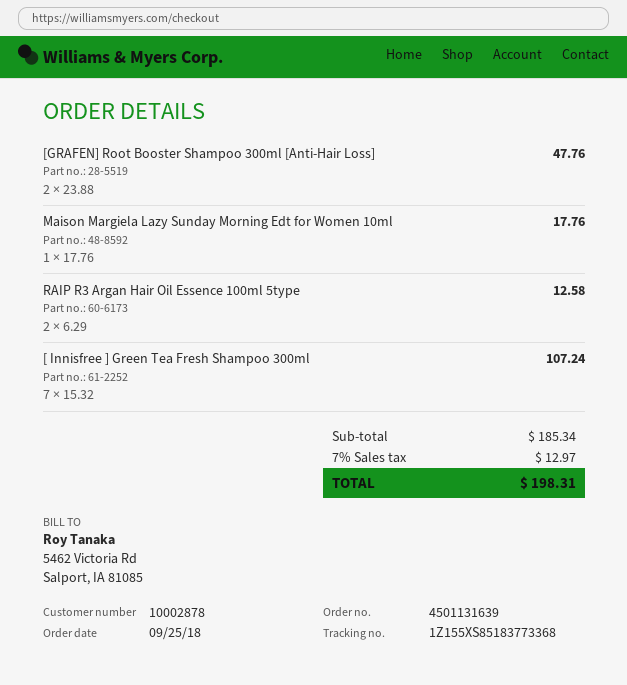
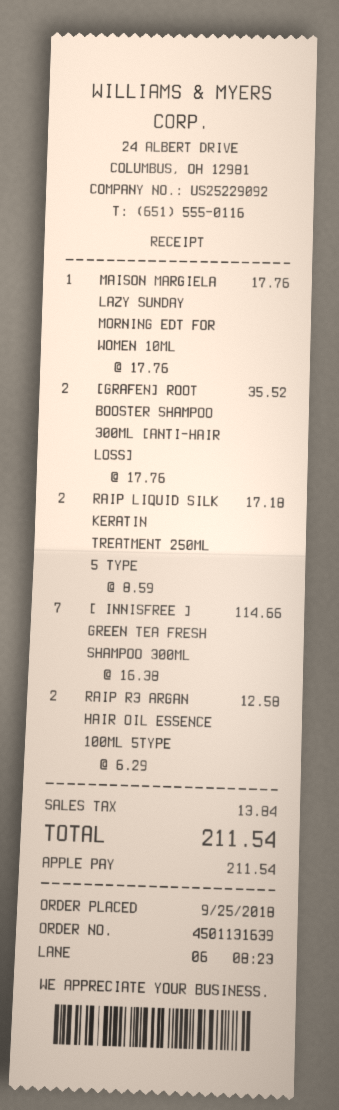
[GRAFEN] Root Booster Shampoo 300ml [Anti-Hair Loss]: 2 x 23.88 = 47.76 -> 2 x 17.76 = 35.52
[ Innisfree ] Green Tea Fresh Shampoo 300ml: 7 x 15.32 = 107.24 -> 7 x 16.38 = 114.66
RAIP LIQUID SILK KERATIN TREATMENT 250ML 5 TYPE: none -> 2 x 8.59 = 17.18
tax: 12.97 -> 13.84
total: 198.31 -> 211.54

